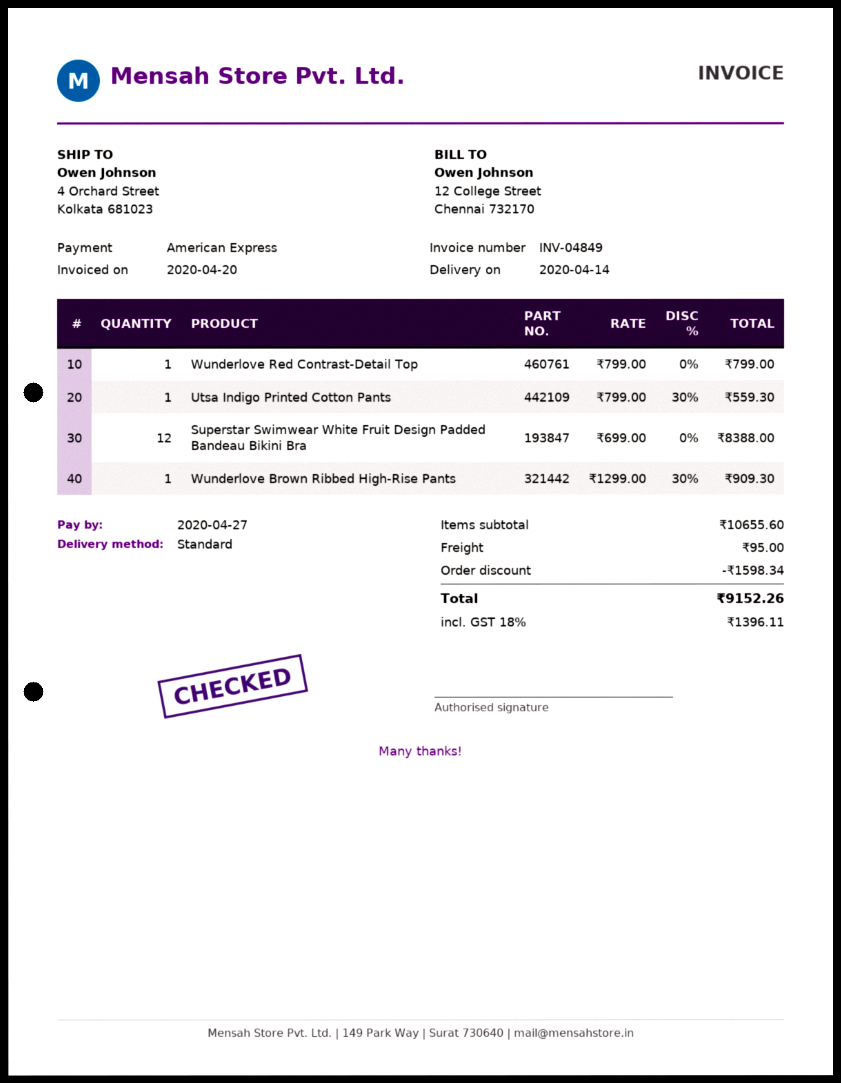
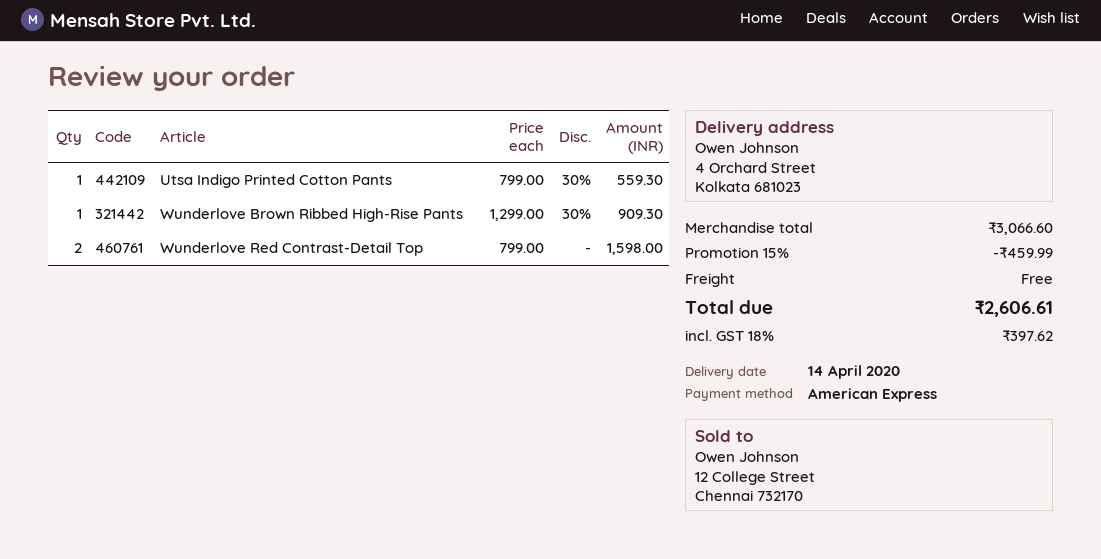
Wunderlove Red Contrast-Detail Top: 1 x 799.00 = 799.00 -> 2 x 799.00 = 1598.00
Superstar Swimwear White Fruit Design Padded Bandeau Bikini Bra: 12 x 699.00 = 8388.00 -> none
subtotal: 10655.60 -> 3066.60
discount: 1598.34 -> 459.99
shipping: 95.00 -> 0.00
tax: 18% = 1396.11 -> 18% = 397.62
total: 9152.26 -> 2606.61

